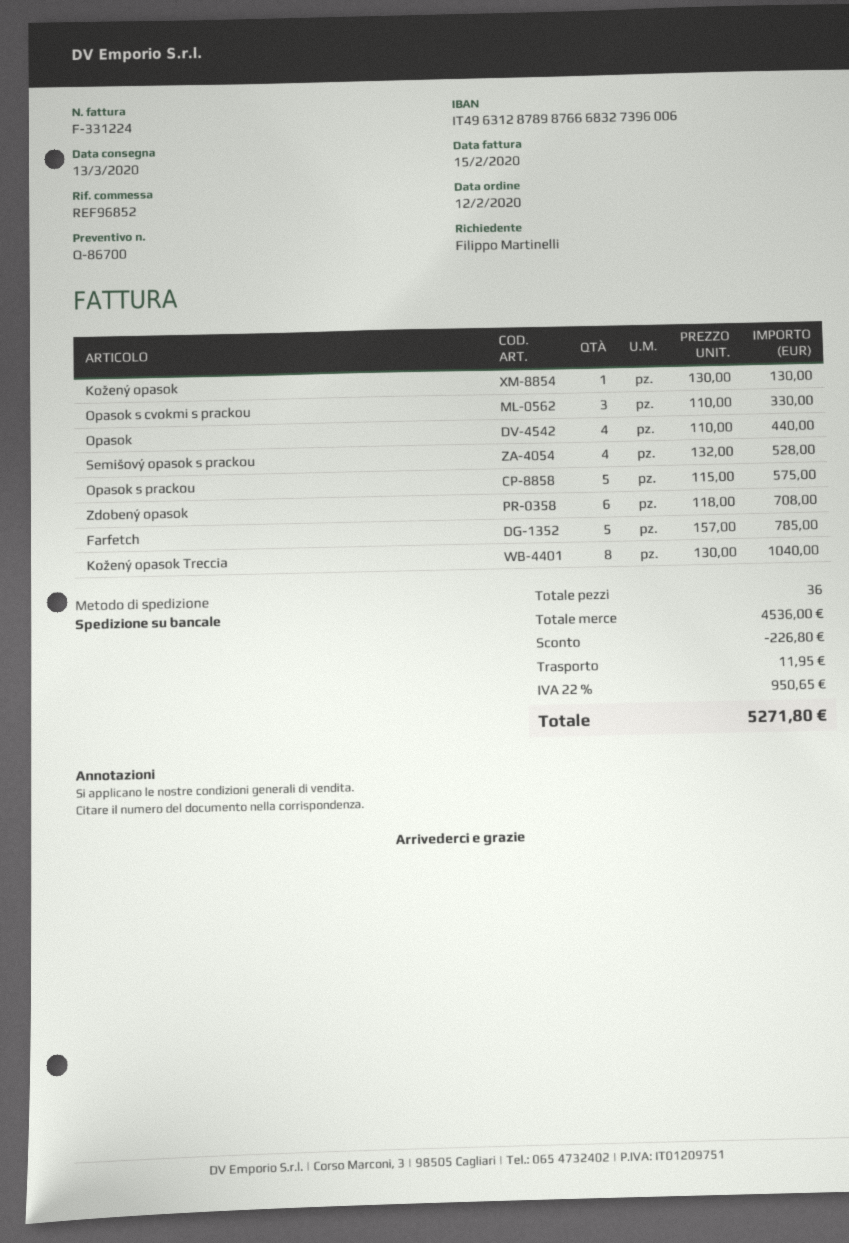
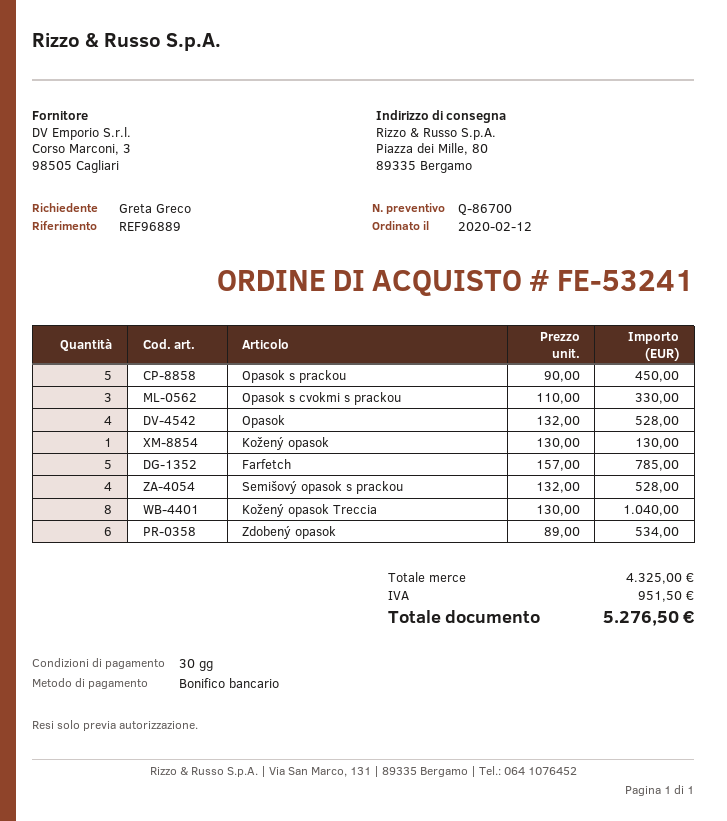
reference: REF96852 -> REF96889
ordered by: Filippo Martinelli -> Greta Greco
Opasok: 4 x 110.00 = 440.00 -> 4 x 132.00 = 528.00
Opasok s prackou: 5 x 115.00 = 575.00 -> 5 x 90.00 = 450.00
Zdobený opasok: 6 x 118.00 = 708.00 -> 6 x 89.00 = 534.00
subtotal: 4536.00 -> 4325.00
discount: 226.80 -> none
shipping: 11.95 -> none
tax: 950.65 -> 951.50
total: 5271.80 -> 5276.50

